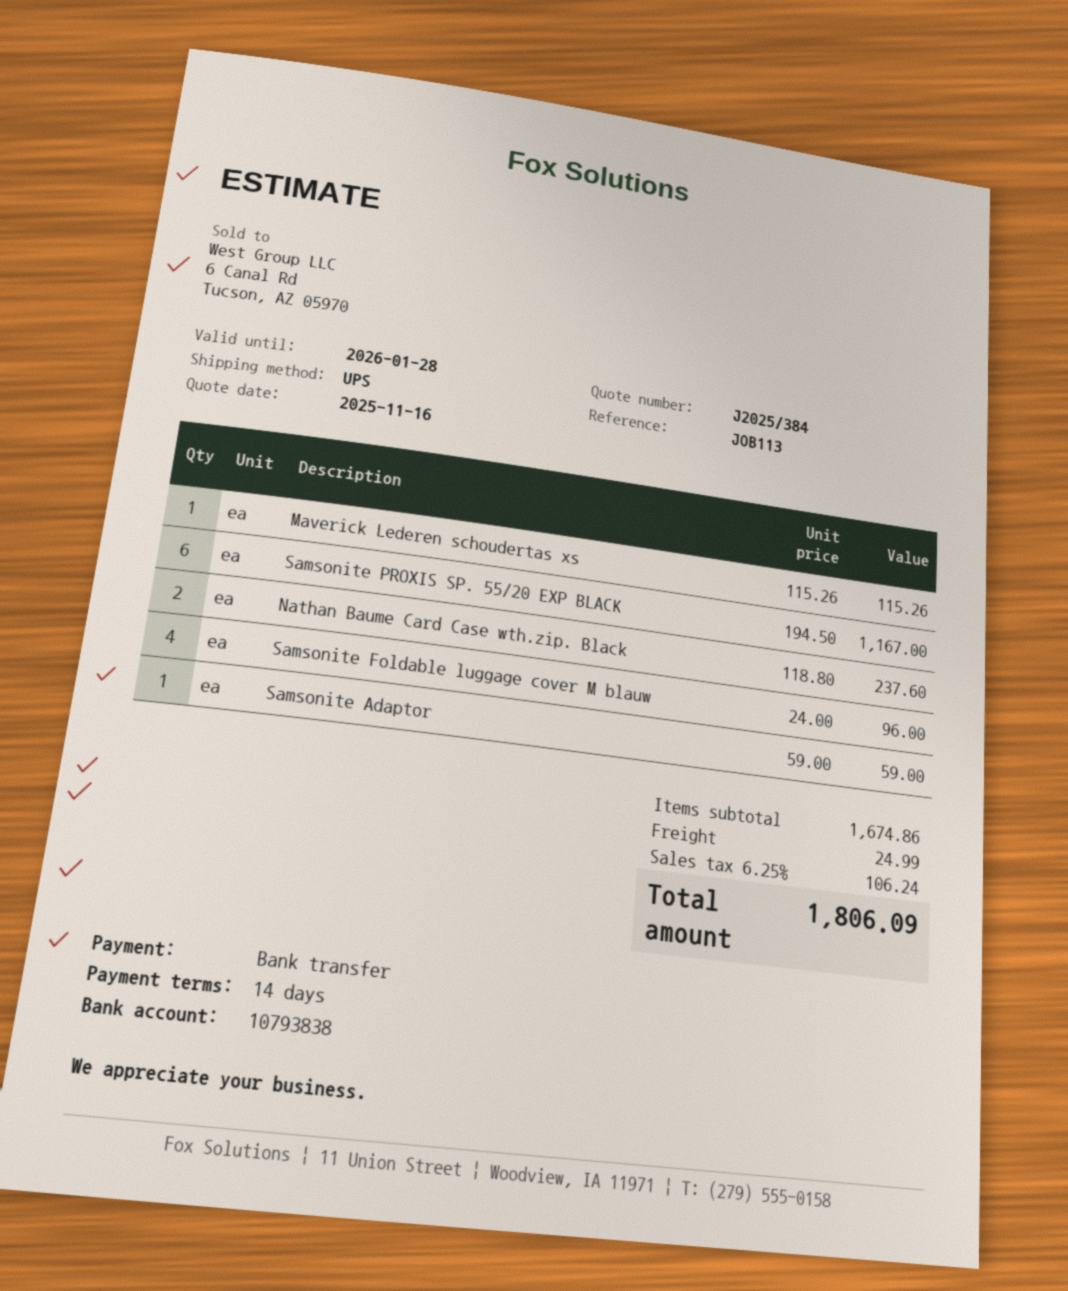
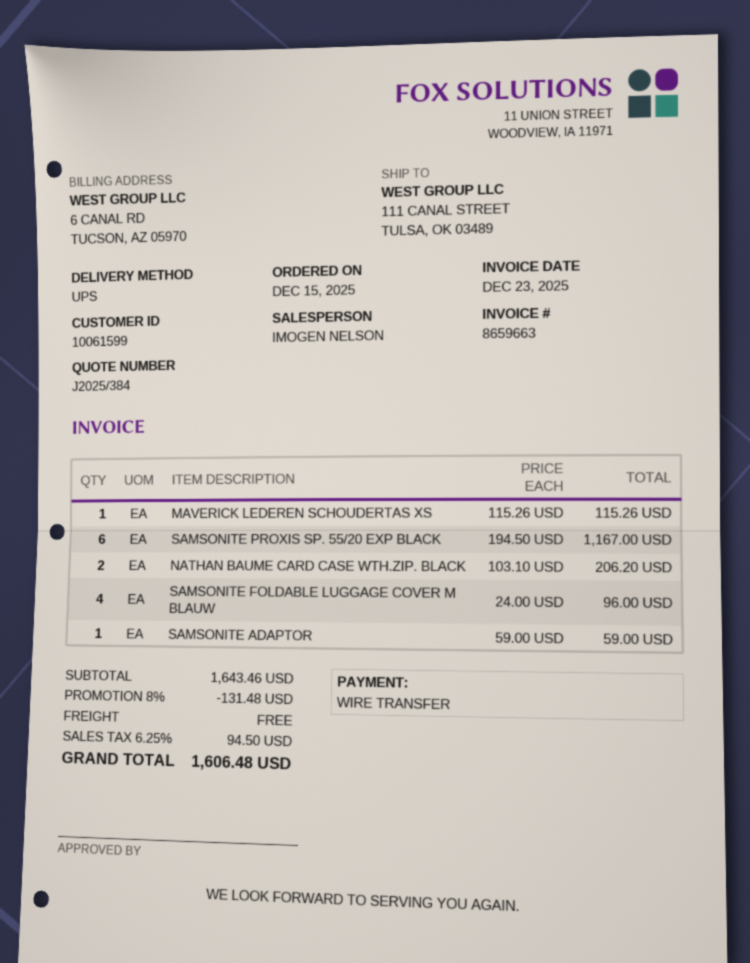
Nathan Baume Card Case wth.zip. Black: 2 x 118.80 = 237.60 -> 2 x 103.10 = 206.20
subtotal: 1674.86 -> 1643.46
discount: none -> 8% = 131.48
shipping: 24.99 -> 0.00
tax: 6.25% = 106.24 -> 6.25% = 94.50
total: 1806.09 -> 1606.48

